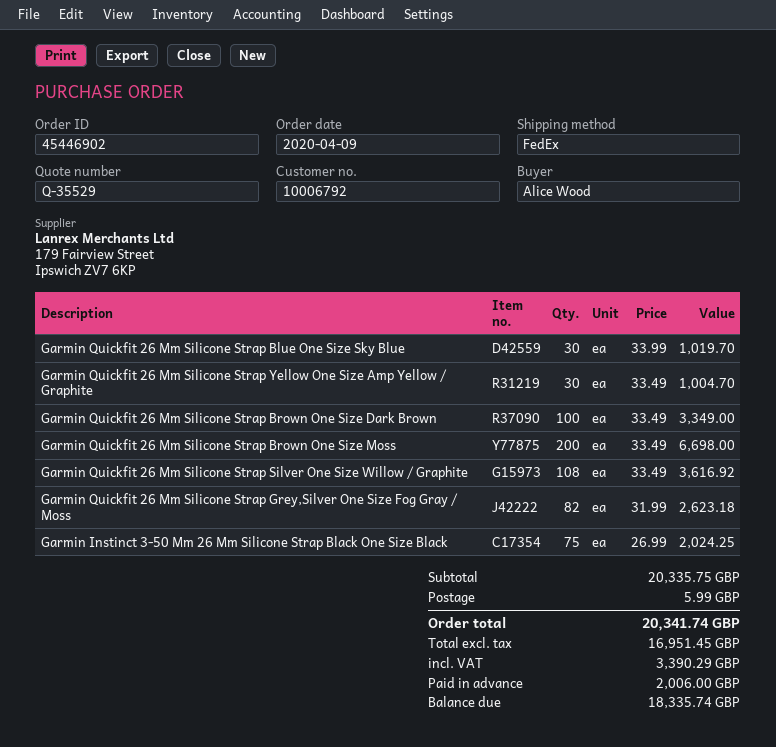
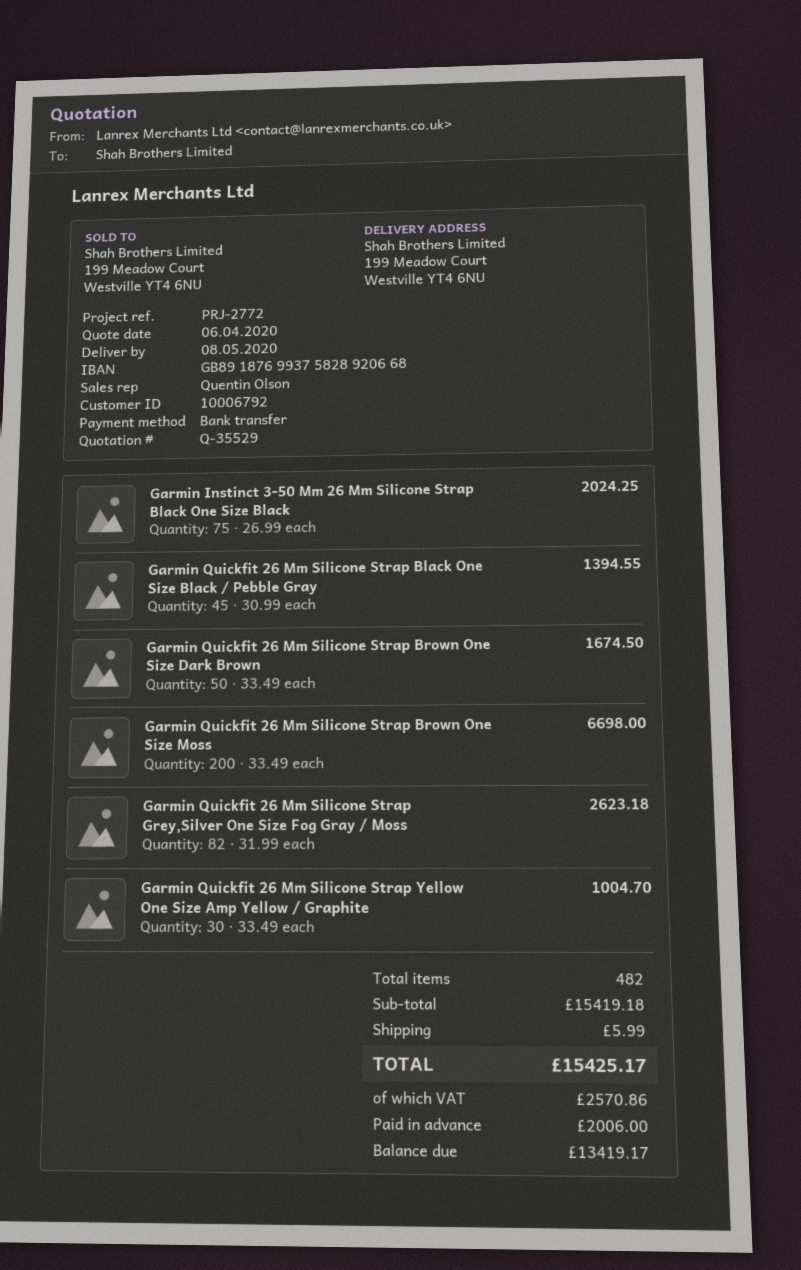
Garmin Quickfit 26 Mm Silicone Strap Blue One Size Sky Blue: 30 x 33.99 = 1019.70 -> none
Garmin Quickfit 26 Mm Silicone Strap Brown One Size Dark Brown: 100 x 33.49 = 3349.00 -> 50 x 33.49 = 1674.50
Garmin Quickfit 26 Mm Silicone Strap Silver One Size Willow / Graphite: 108 x 33.49 = 3616.92 -> none
Garmin Quickfit 26 Mm Silicone Strap Black One Size Black / Pebble Gray: none -> 45 x 30.99 = 1394.55
subtotal: 20335.75 -> 15419.18
tax: 3390.29 -> 2570.86
total: 20341.74 -> 15425.17
balance: 18335.74 -> 13419.17

